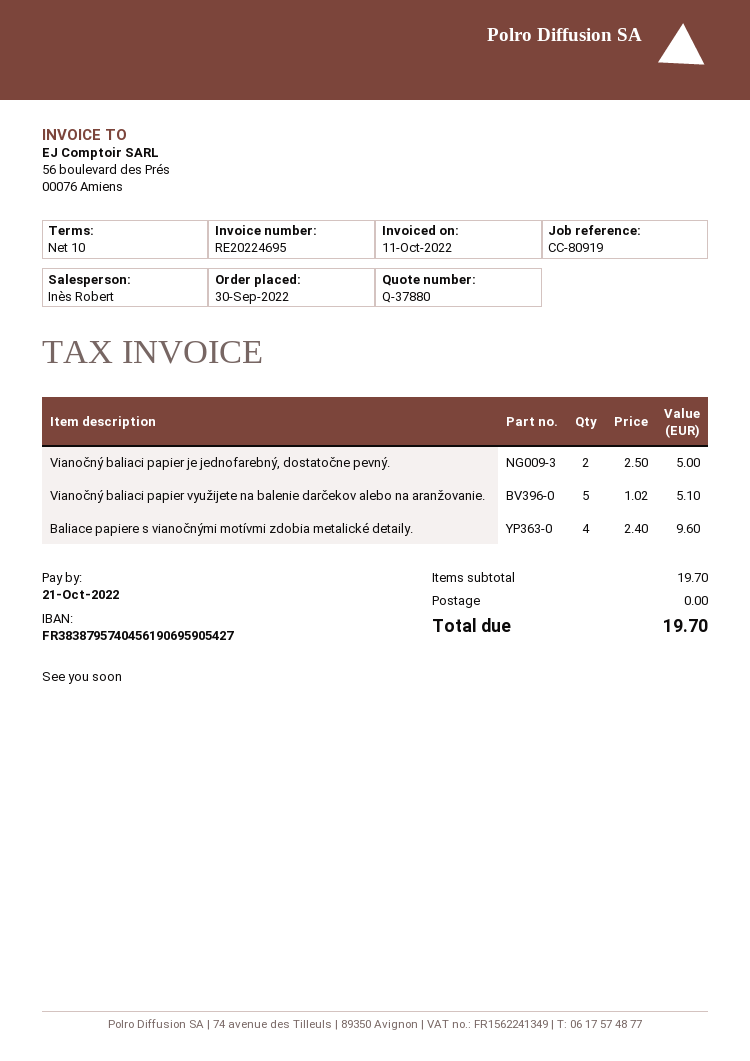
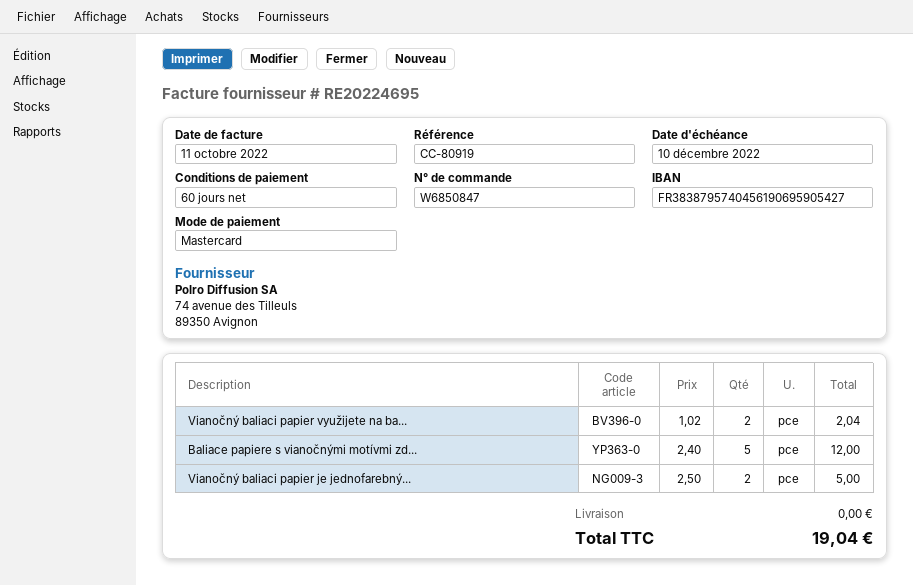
payment terms: 10 days -> 60 days
due date: 2022-10-21 -> 2022-12-10
Vianočný baliaci papier využijete na balenie darčekov alebo na aranžovanie.: 5 x 1.02 = 5.10 -> 2 x 1.02 = 2.04
Baliace papiere s vianočnými motívmi zdobia metalické detaily.: 4 x 2.40 = 9.60 -> 5 x 2.40 = 12.00
total: 19.70 -> 19.04

